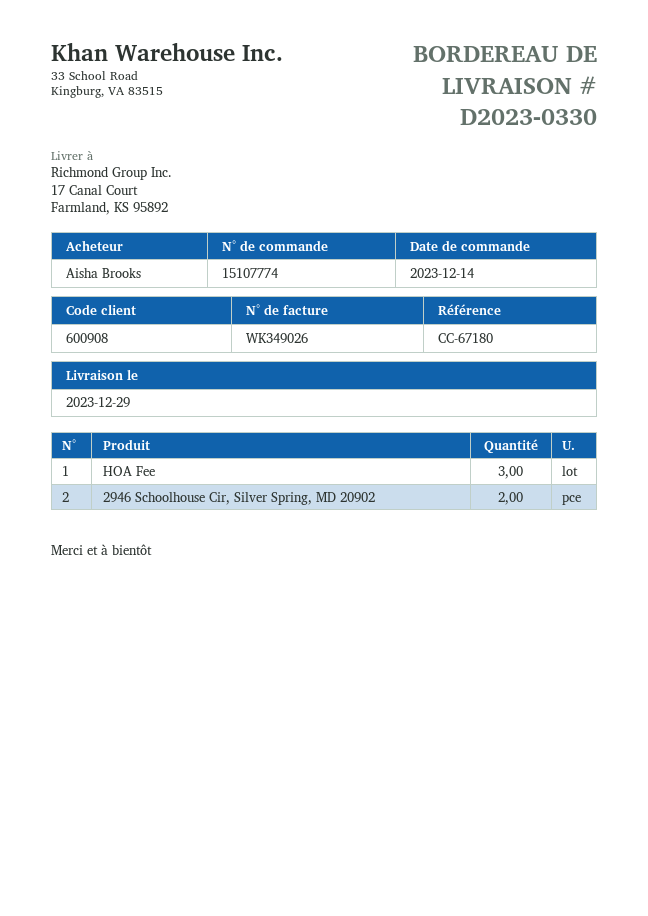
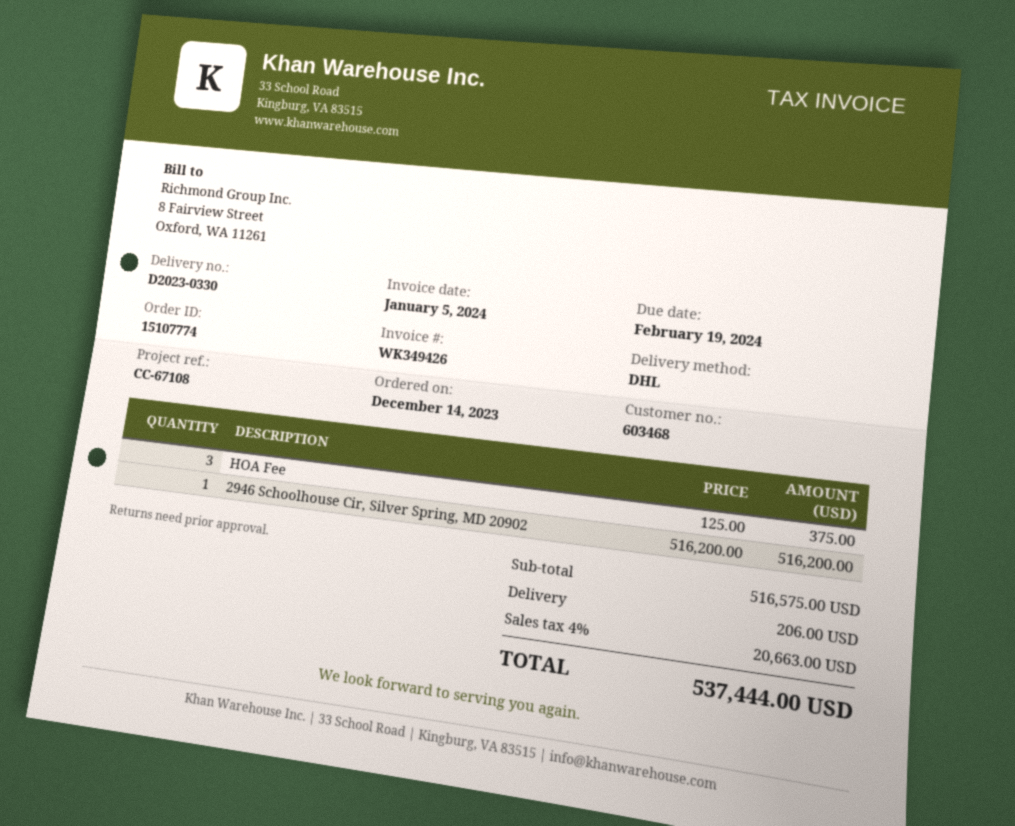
invoice number: WK349026 -> WK349426
customer number: 600908 -> 603468
reference: CC-67180 -> CC-67108
2946 Schoolhouse Cir, Silver Spring, MD 20902: 2 -> 1

